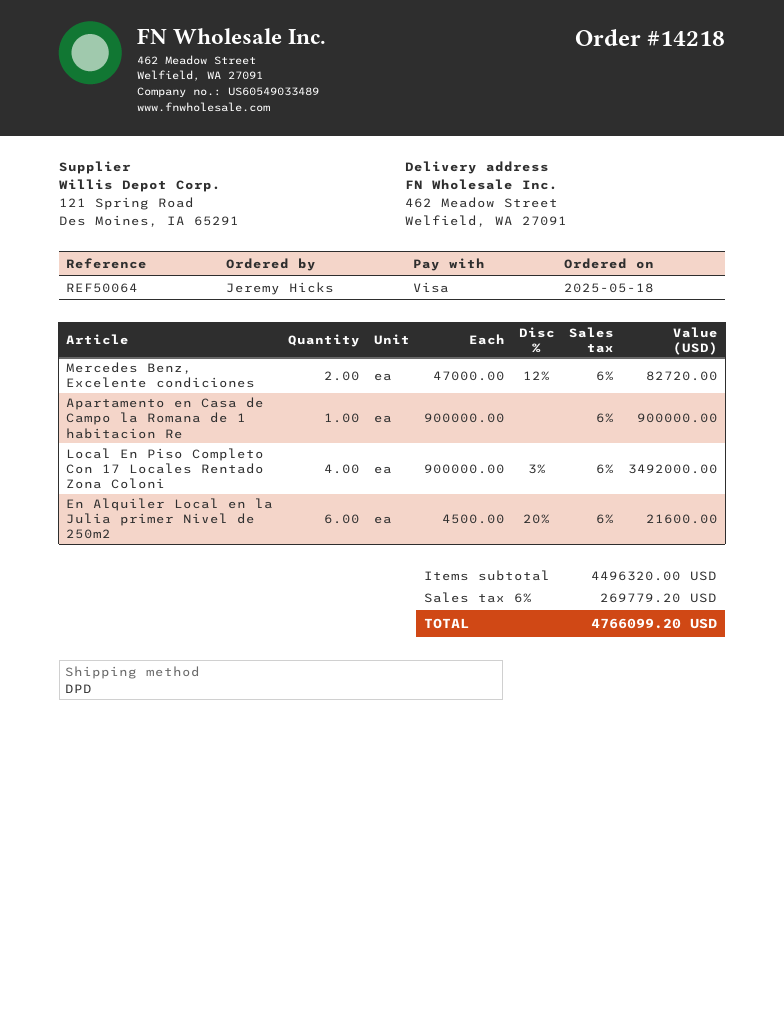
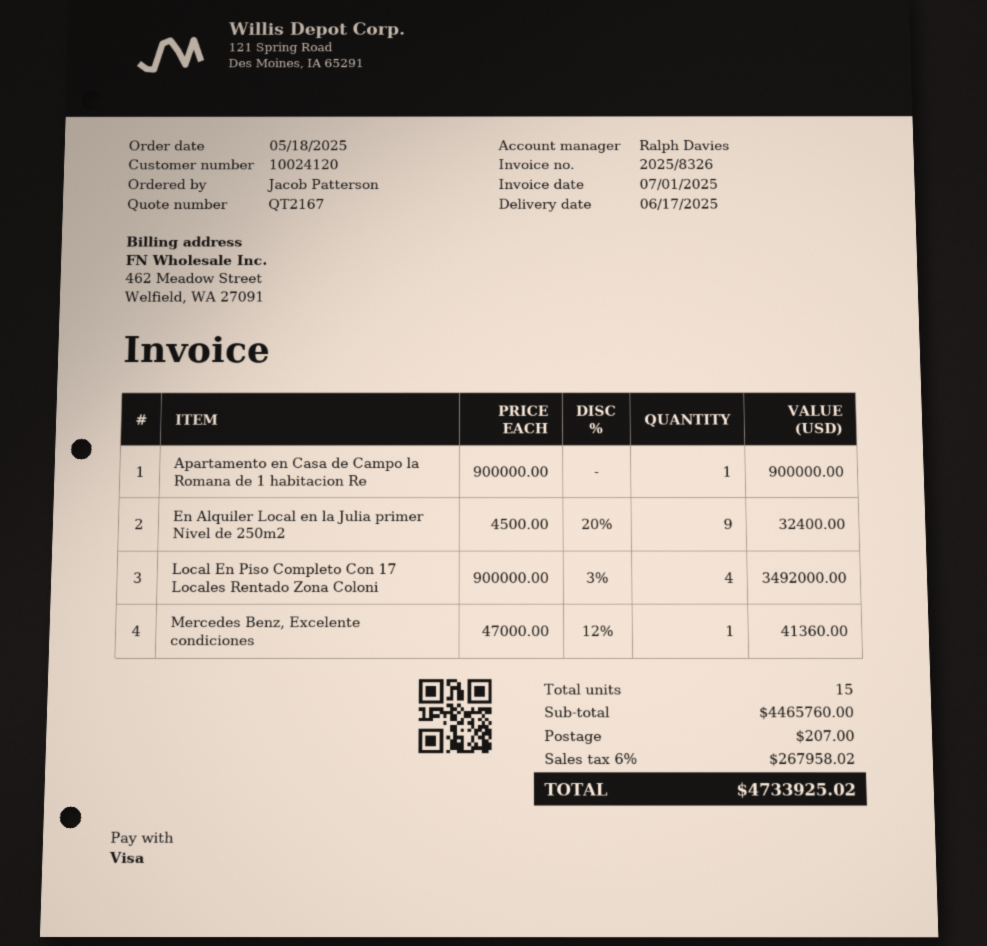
ordered by: Jeremy Hicks -> Jacob Patterson
Mercedes Benz, Excelente condiciones: 2 x 47000.00 - 12% = 82720.00 -> 1 x 47000.00 - 12% = 41360.00
En Alquiler Local en la Julia primer Nivel de 250m2: 6 x 4500.00 - 20% = 21600.00 -> 9 x 4500.00 - 20% = 32400.00
subtotal: 4496320.00 -> 4465760.00
shipping: none -> 207.00
tax: 6% = 269779.20 -> 6% = 267958.02
total: 4766099.20 -> 4733925.02

